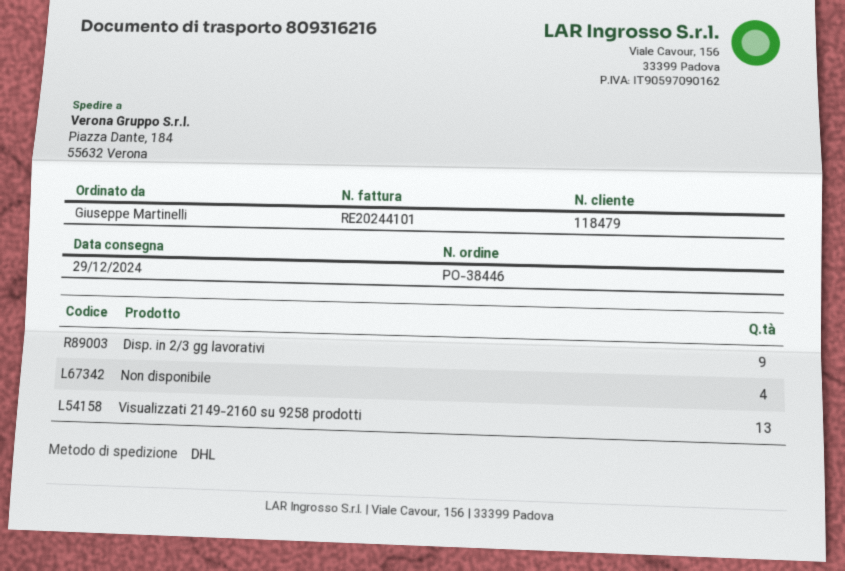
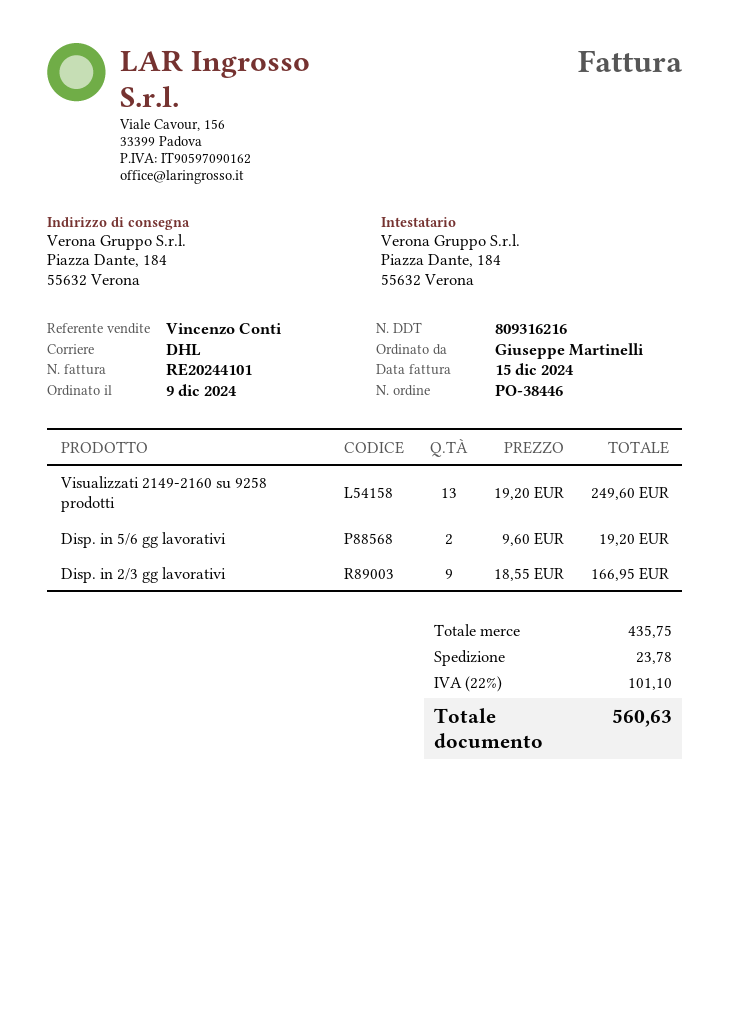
Non disponibile: 4 -> none
Disp. in 5/6 gg lavorativi: none -> 2

